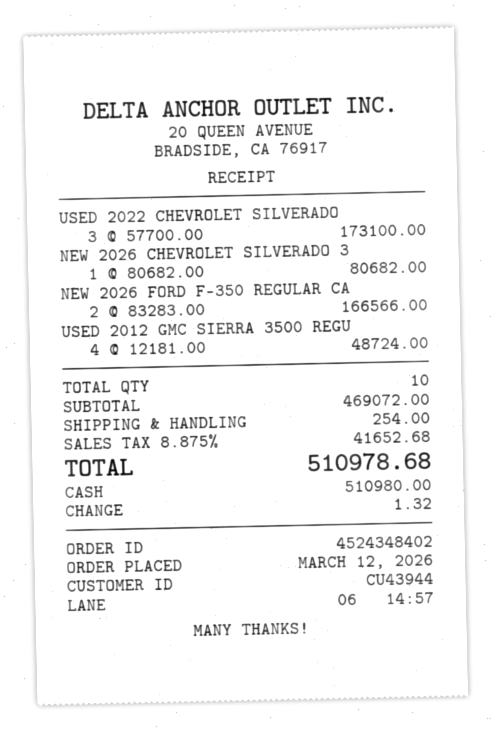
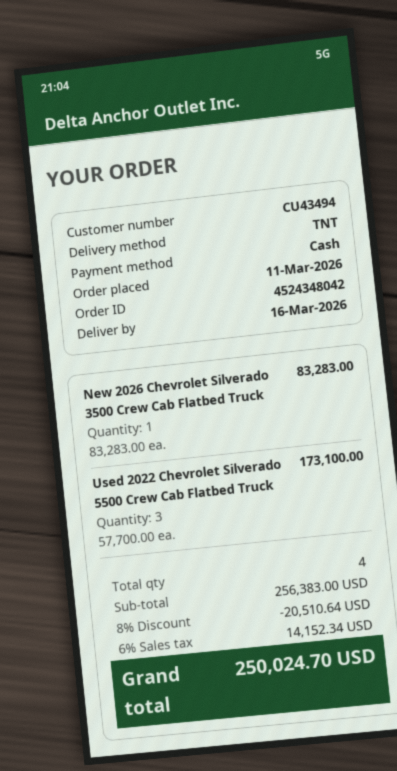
order number: 4524348402 -> 4524348042
order date: 2026-03-12 -> 2026-03-11
customer number: CU43944 -> CU43494
NEW 2026 CHEVROLET SILVERADO 3: 1 x 80682.00 = 80682.00 -> 1 x 83283.00 = 83283.00
NEW 2026 FORD F-350 REGULAR CA: 2 x 83283.00 = 166566.00 -> none
USED 2012 GMC SIERRA 3500 REGU: 4 x 12181.00 = 48724.00 -> none
total quantity: 10 -> 4
subtotal: 469072.00 -> 256383.00
discount: none -> 8% = 20510.64
shipping: 254.00 -> none
tax: 8.875% = 41652.68 -> 6% = 14152.34
total: 510978.68 -> 250024.70

